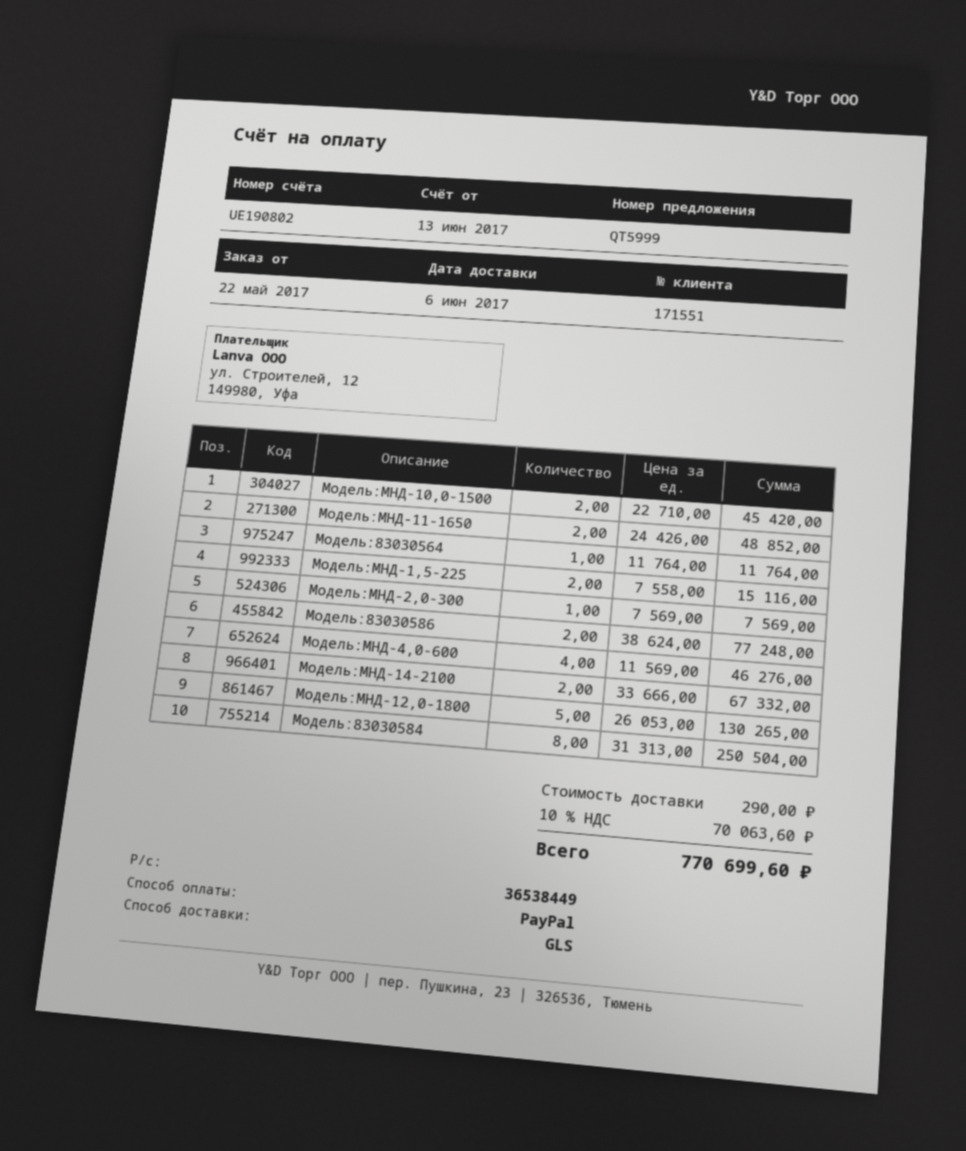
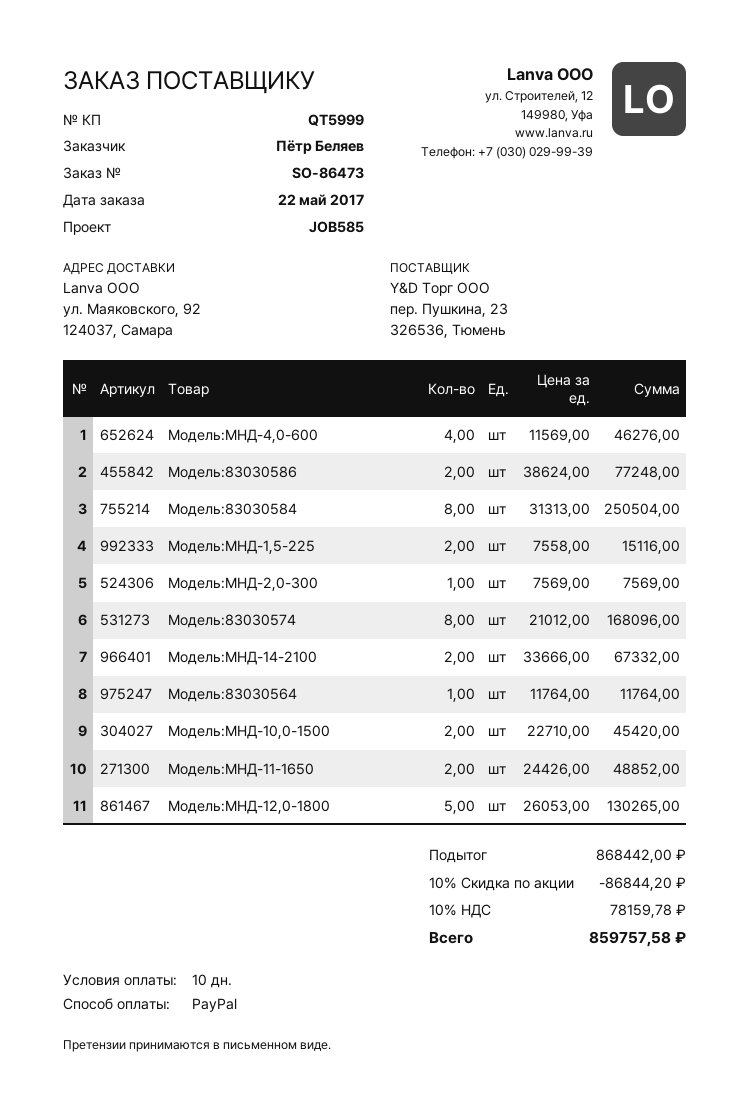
Модель:83030574: none -> 8 x 21012.00 = 168096.00
discount: none -> 10% = 86844.20
shipping: 290.00 -> none
tax: 10% = 70063.60 -> 10% = 78159.78
total: 770699.60 -> 859757.58

